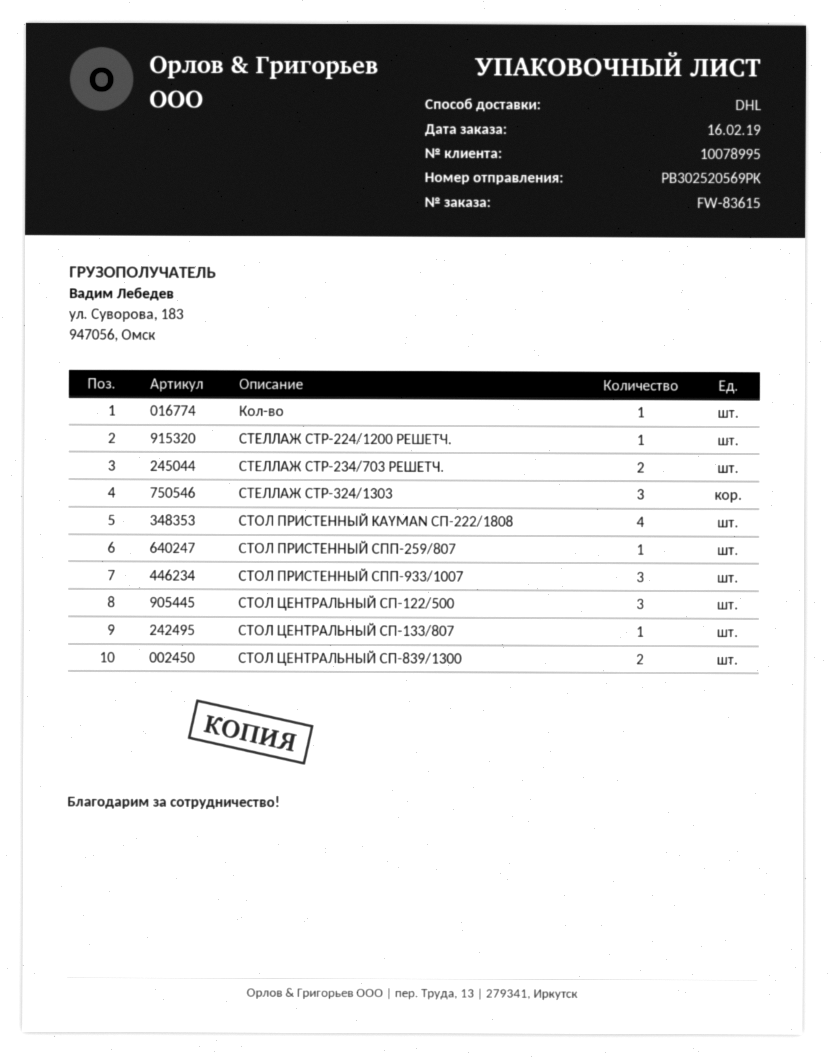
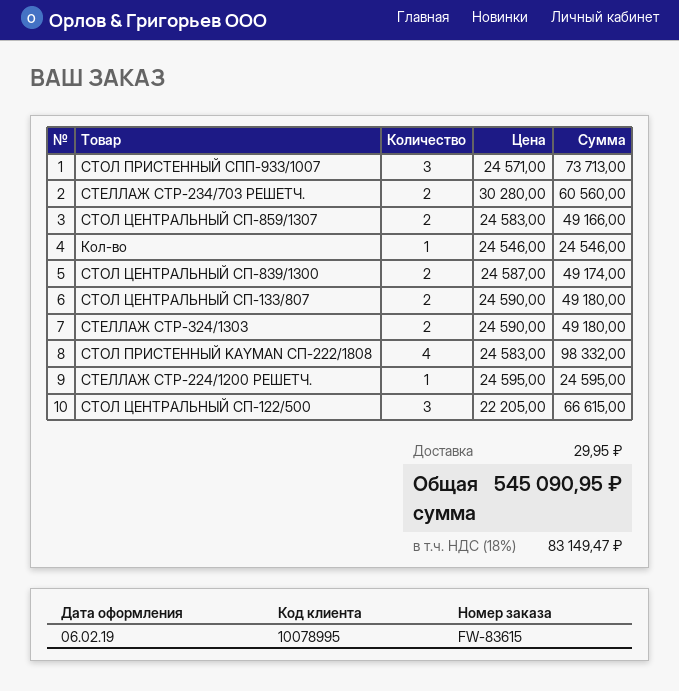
order date: 2019-02-16 -> 2019-02-06
СТЕЛЛАЖ СТР-324/1303: 3 -> 2
СТОЛ ПРИСТЕННЫЙ СПП-259/807: 1 -> none
СТОЛ ЦЕНТРАЛЬНЫЙ СП-133/807: 1 -> 2
СТОЛ ЦЕНТРАЛЬНЫЙ СП-859/1307: none -> 2

